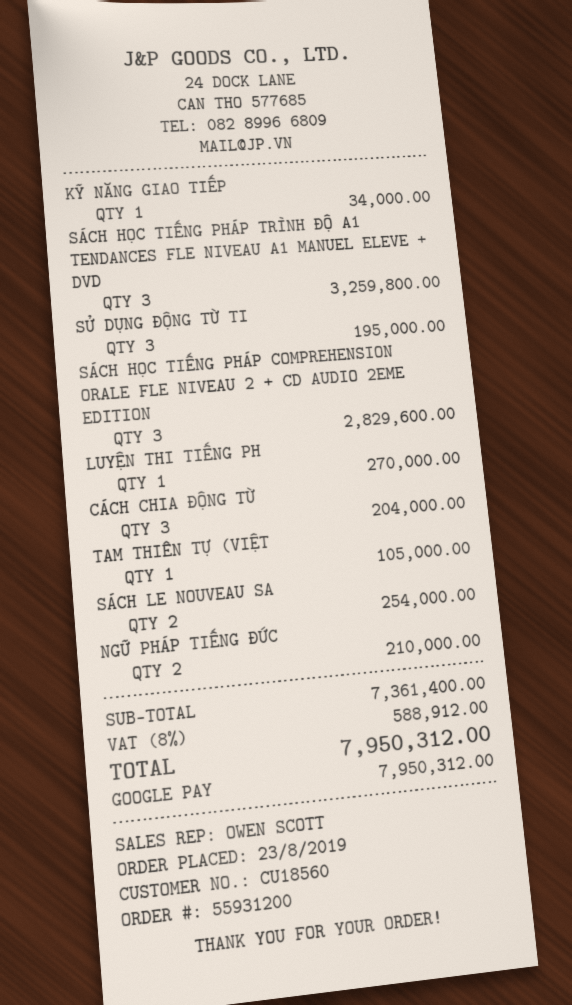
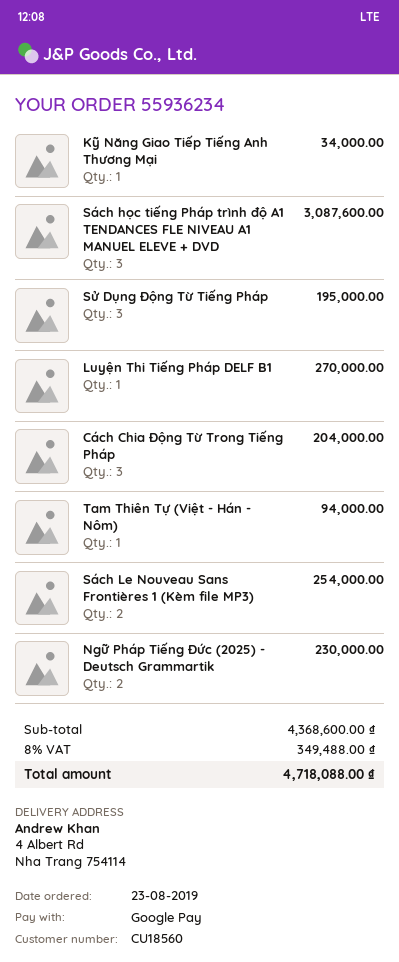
order number: 55931200 -> 55936234
SÁCH HỌC TIẾNG PHÁP TRÌNH ĐỘ A1 TENDANCES FLE NIVEAU A1 MANUEL ELEVE + DVD: 3 for 3259800.00 -> 3 for 3087600.00
SÁCH HỌC TIẾNG PHÁP COMPREHENSION ORALE FLE NIVEAU 2 + CD AUDIO 2EME EDITION: 3 for 2829600.00 -> none
TAM THIÊN TỰ (VIỆT: 1 for 105000.00 -> 1 for 94000.00
NGỮ PHÁP TIẾNG ĐỨC: 2 for 210000.00 -> 2 for 230000.00
subtotal: 7361400.00 -> 4368600.00
tax: 8% = 588912.00 -> 8% = 349488.00
total: 7950312.00 -> 4718088.00

